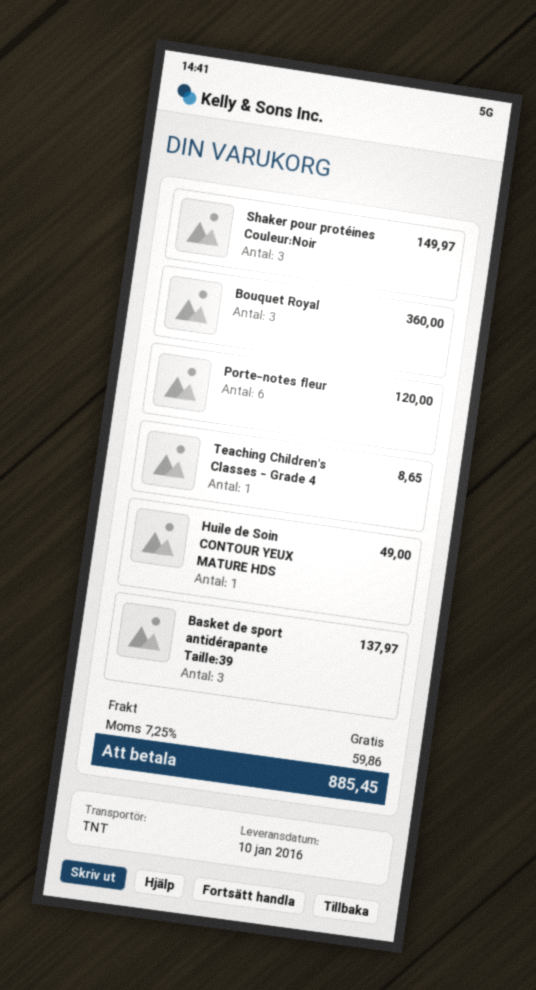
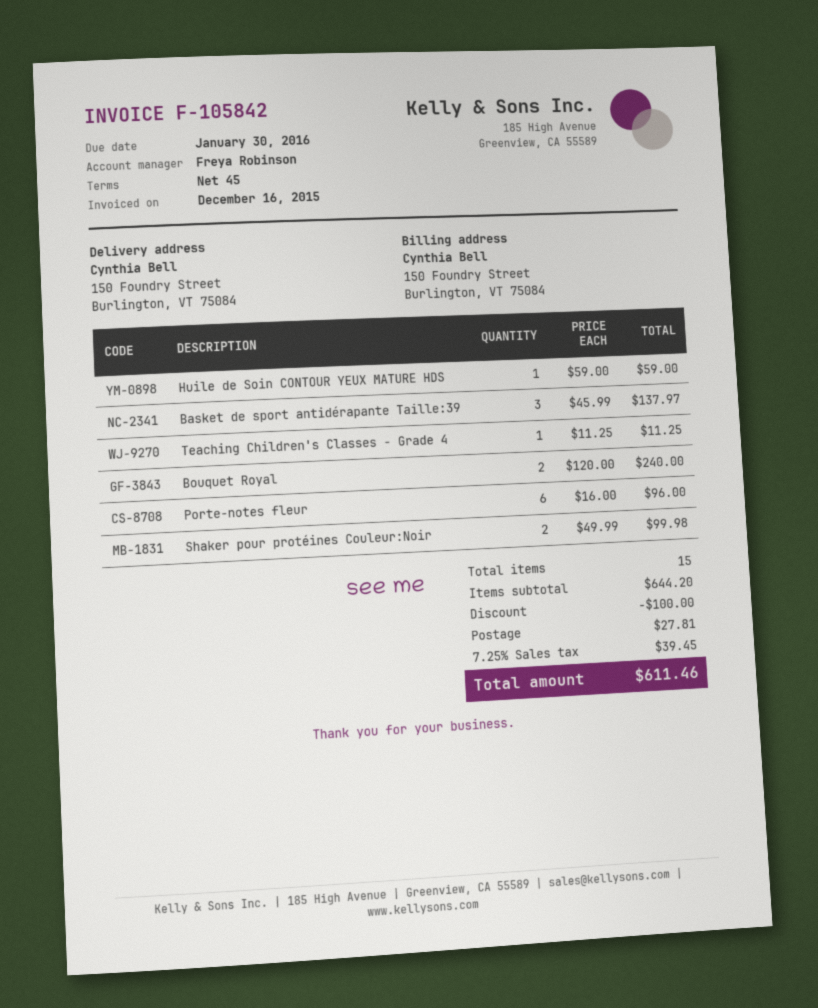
Shaker pour protéines Couleur:Noir: 3 for 149.97 -> 2 for 99.98
Bouquet Royal: 3 for 360.00 -> 2 for 240.00
Porte-notes fleur: 6 for 120.00 -> 6 for 96.00
Teaching Children's Classes - Grade 4: 1 for 8.65 -> 1 for 11.25
Huile de Soin CONTOUR YEUX MATURE HDS: 1 for 49.00 -> 1 for 59.00
discount: none -> 100.00
shipping: 0.00 -> 27.81
tax: 7.25% = 59.86 -> 7.25% = 39.45
total: 885.45 -> 611.46

